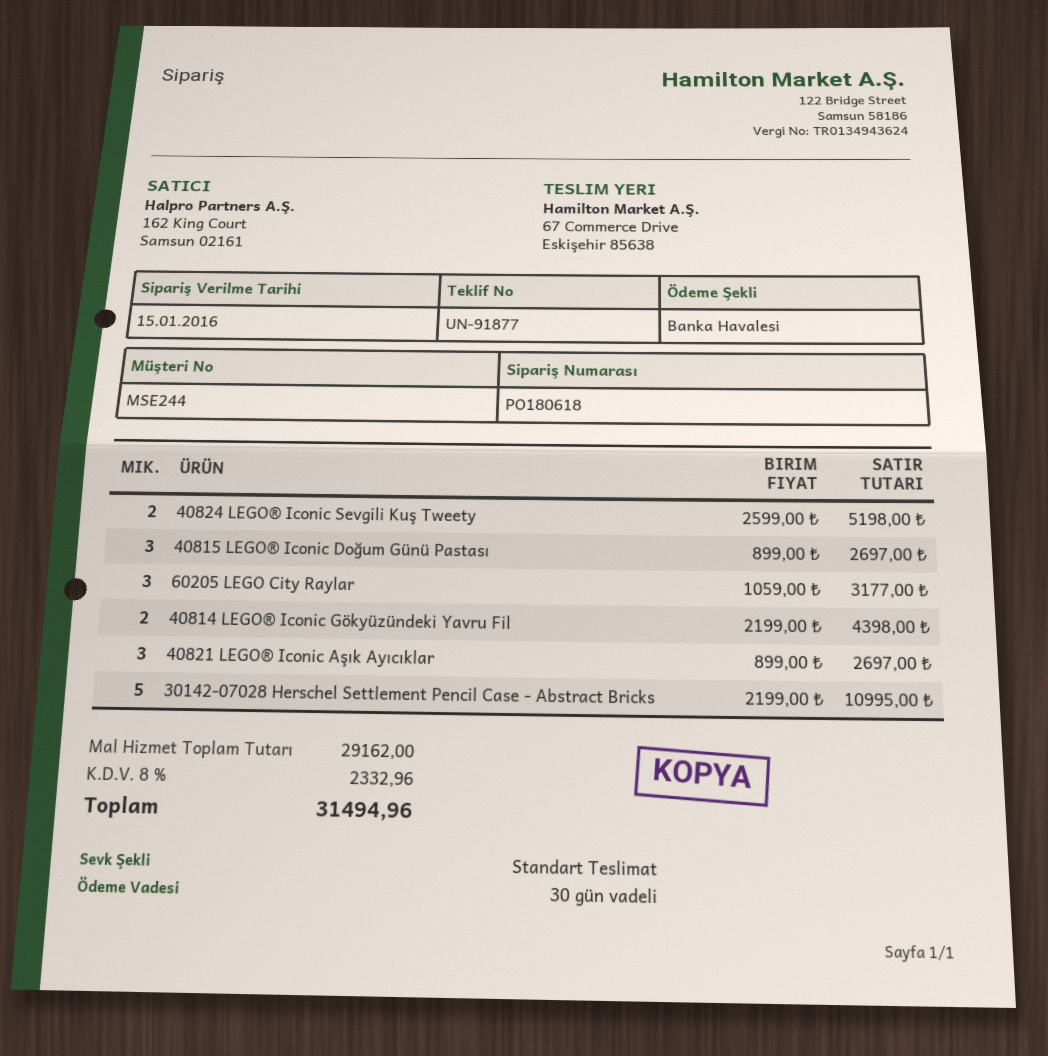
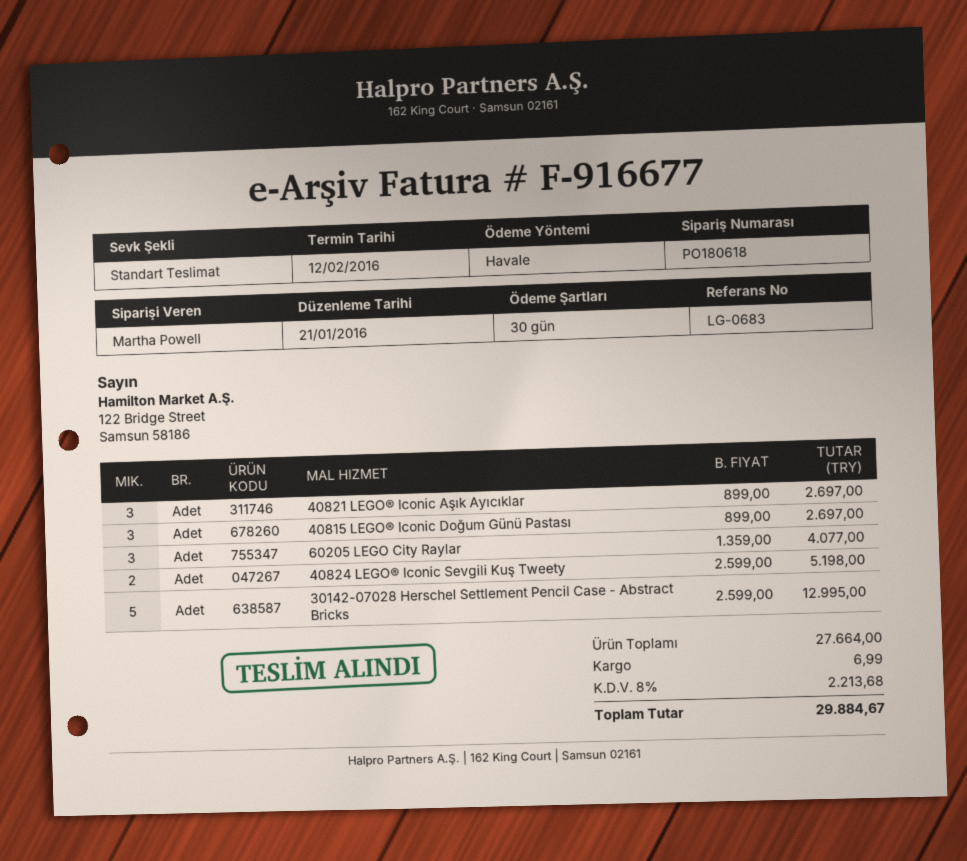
60205 LEGO City Raylar: 3 x 1059.00 = 3177.00 -> 3 x 1359.00 = 4077.00
40814 LEGO® Iconic Gökyüzündeki Yavru Fil: 2 x 2199.00 = 4398.00 -> none
30142-07028 Herschel Settlement Pencil Case - Abstract Bricks: 5 x 2199.00 = 10995.00 -> 5 x 2599.00 = 12995.00
subtotal: 29162.00 -> 27664.00
shipping: none -> 6.99
tax: 8% = 2332.96 -> 8% = 2213.68
total: 31494.96 -> 29884.67

